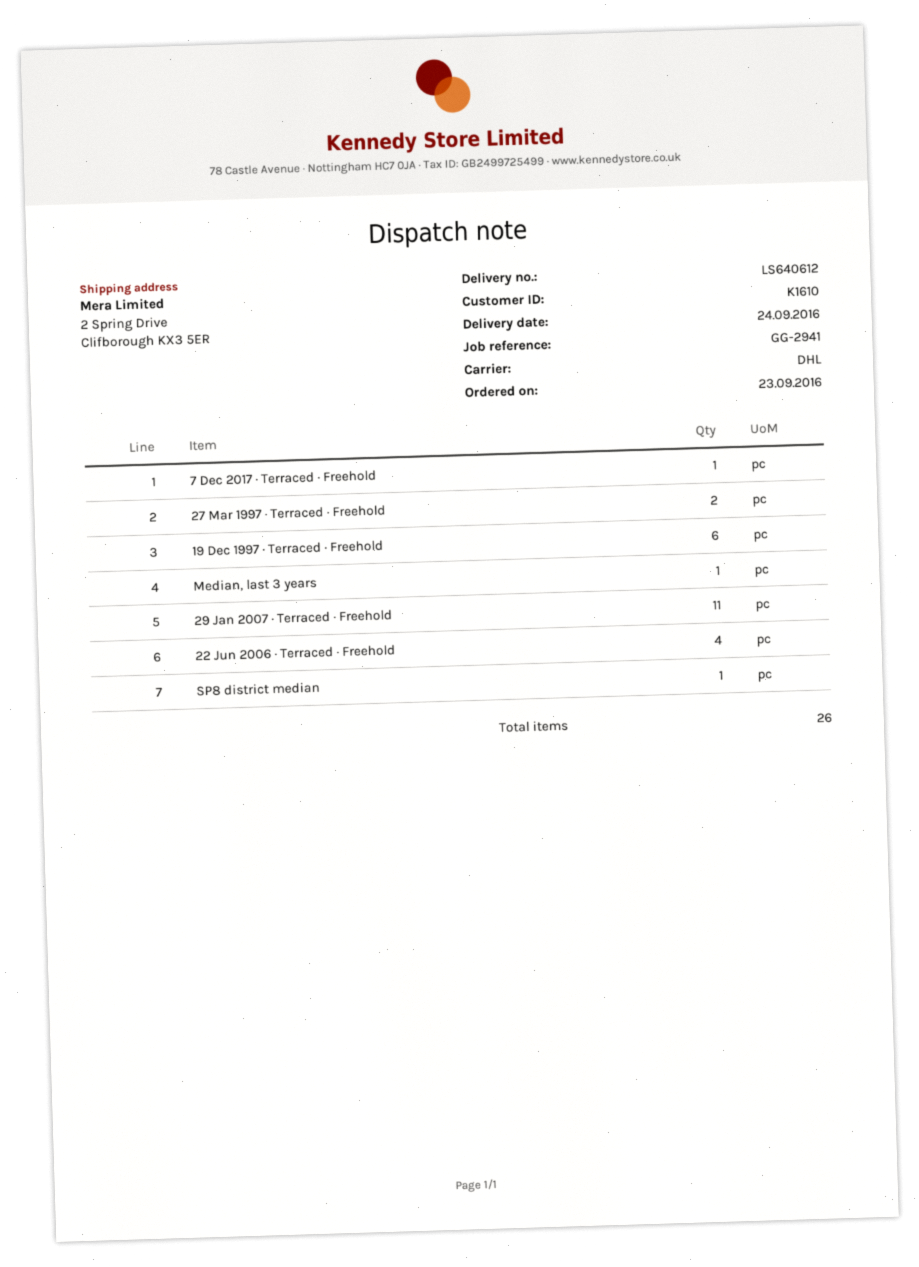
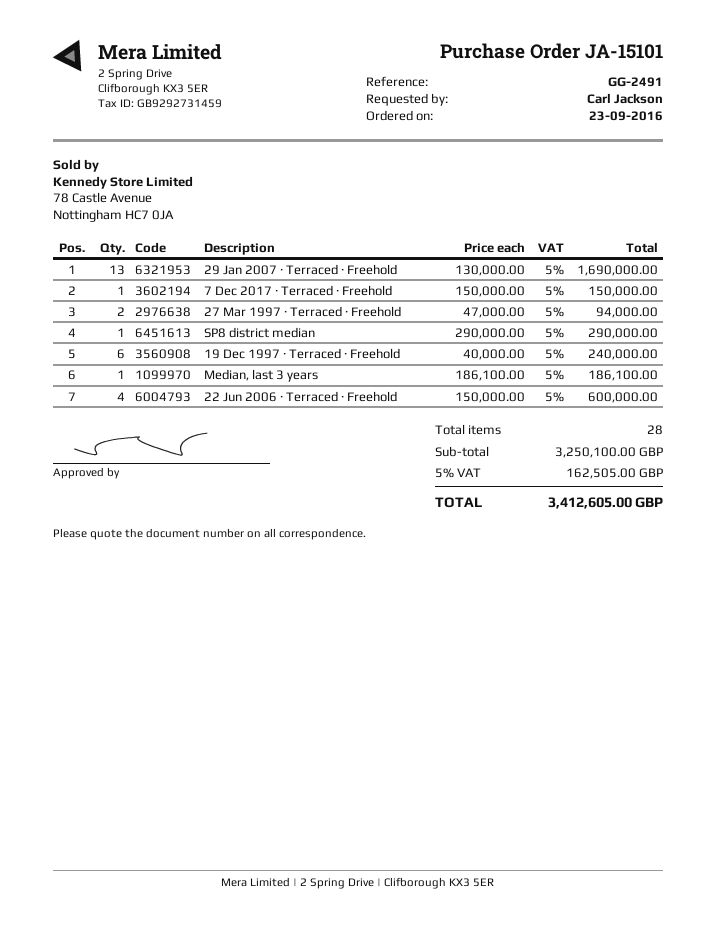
reference: GG-2941 -> GG-2491
29 Jan 2007 · Terraced · Freehold: 11 -> 13
total quantity: 26 -> 28

